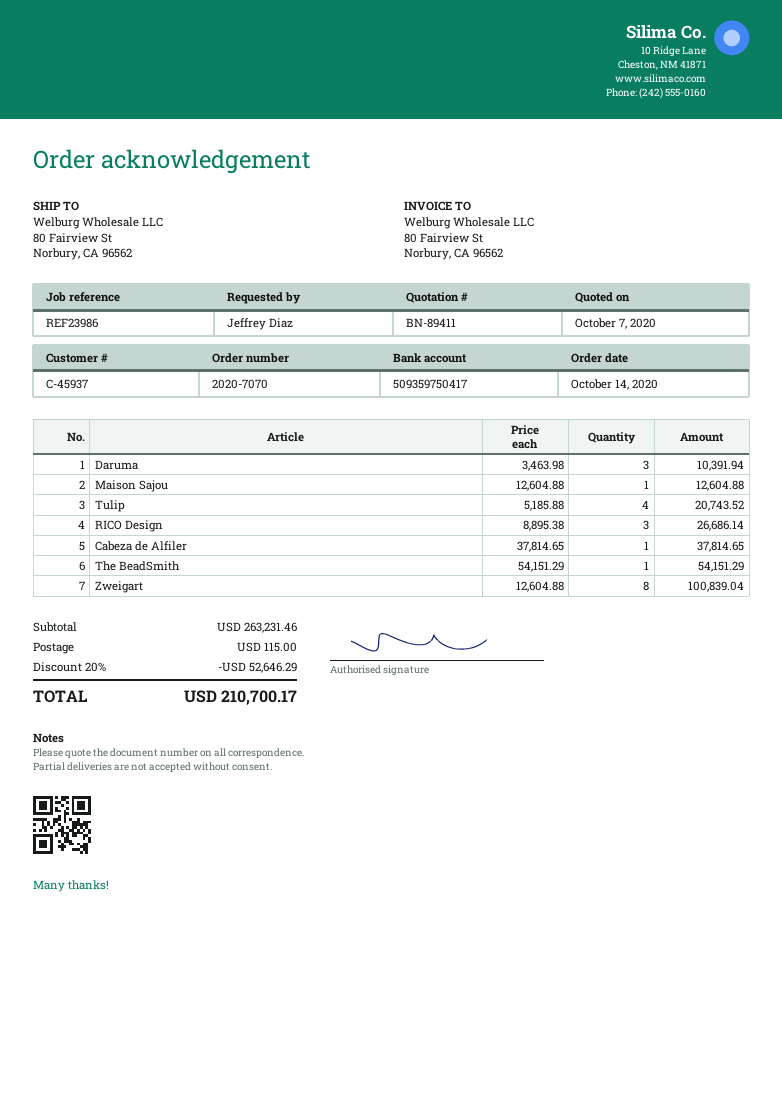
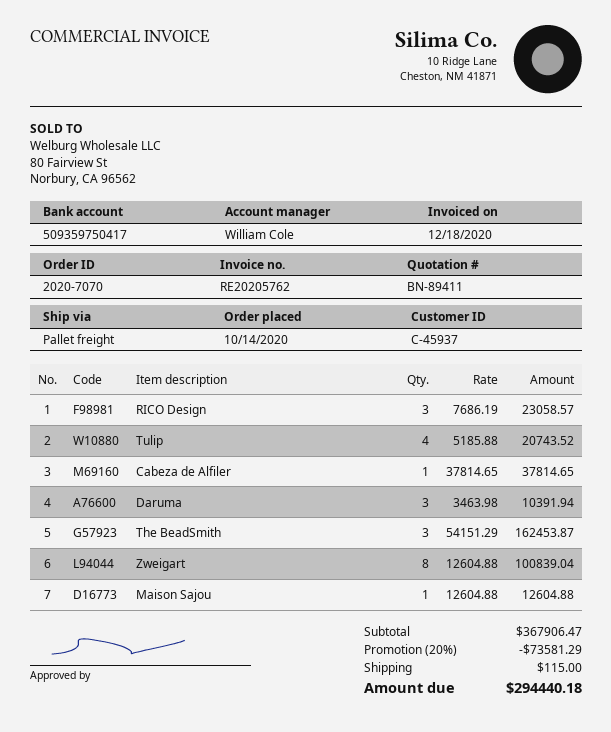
RICO Design: 3 x 8895.38 = 26686.14 -> 3 x 7686.19 = 23058.57
The BeadSmith: 1 x 54151.29 = 54151.29 -> 3 x 54151.29 = 162453.87
subtotal: 263231.46 -> 367906.47
discount: 20% = 52646.29 -> 20% = 73581.29
total: 210700.17 -> 294440.18

